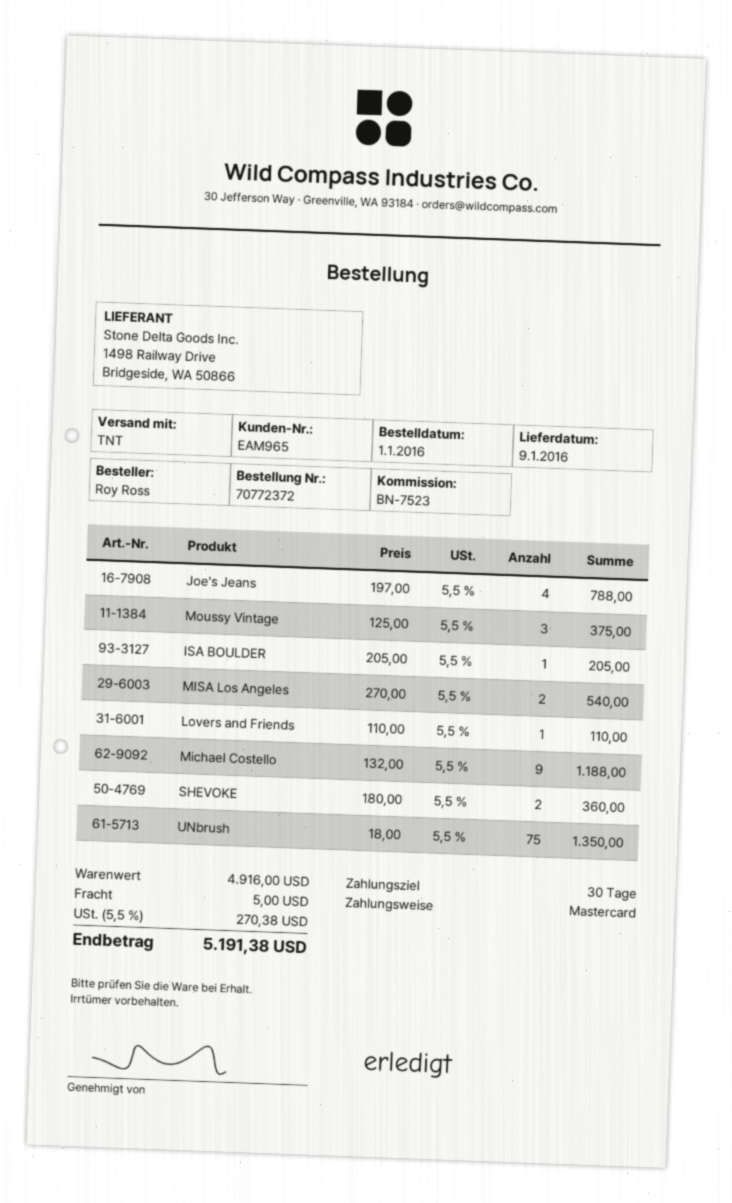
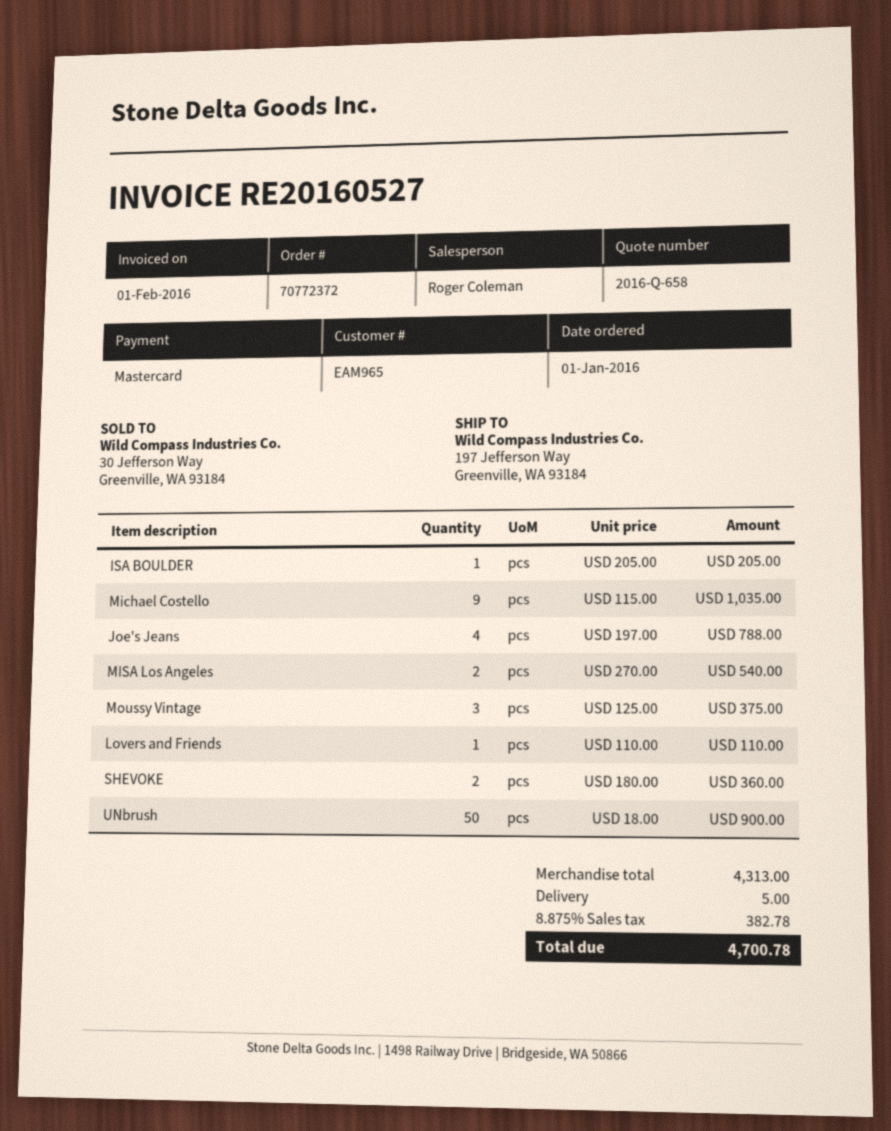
Michael Costello: 9 x 132.00 = 1188.00 -> 9 x 115.00 = 1035.00
UNbrush: 75 x 18.00 = 1350.00 -> 50 x 18.00 = 900.00
subtotal: 4916.00 -> 4313.00
tax: 5.5% = 270.38 -> 8.875% = 382.78
total: 5191.38 -> 4700.78

